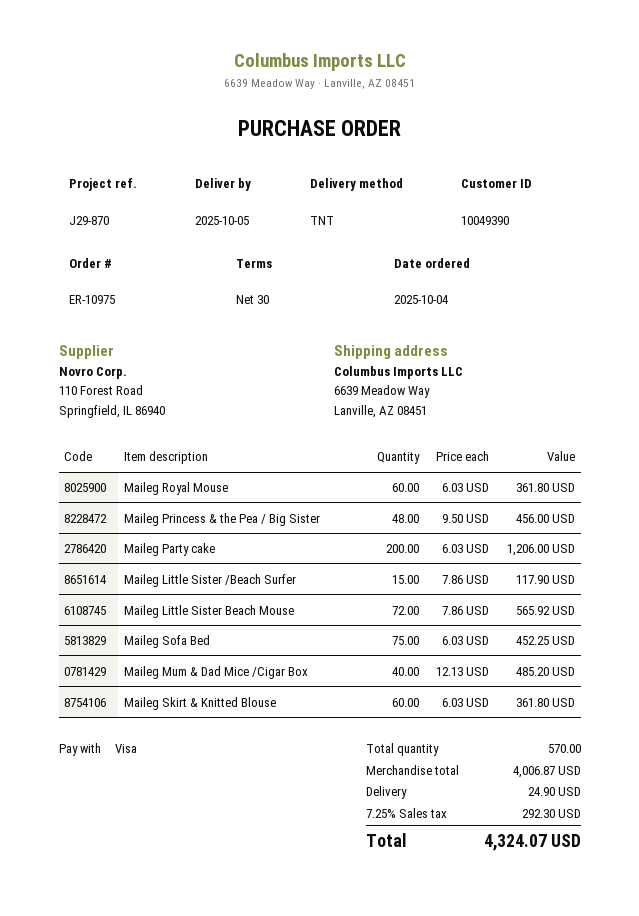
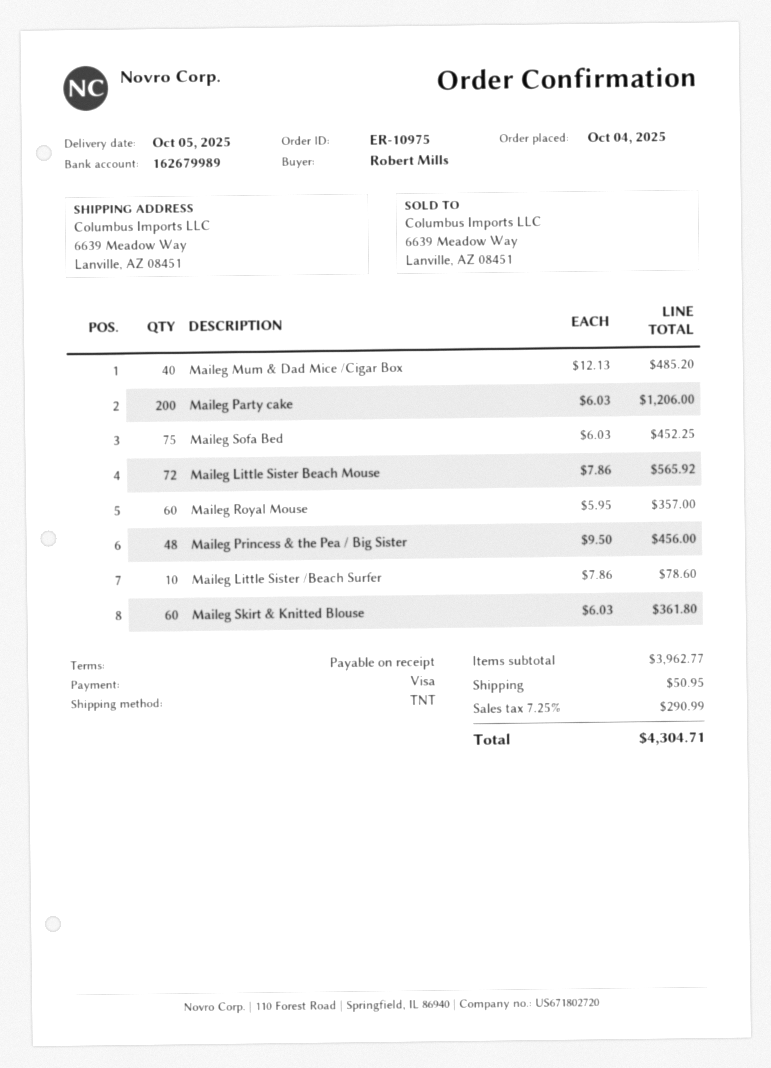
payment terms: 30 days -> on receipt
Maileg Royal Mouse: 60 x 6.03 = 361.80 -> 60 x 5.95 = 357.00
Maileg Little Sister /Beach Surfer: 15 x 7.86 = 117.90 -> 10 x 7.86 = 78.60
subtotal: 4006.87 -> 3962.77
shipping: 24.90 -> 50.95
tax: 7.25% = 292.30 -> 7.25% = 290.99
total: 4324.07 -> 4304.71

